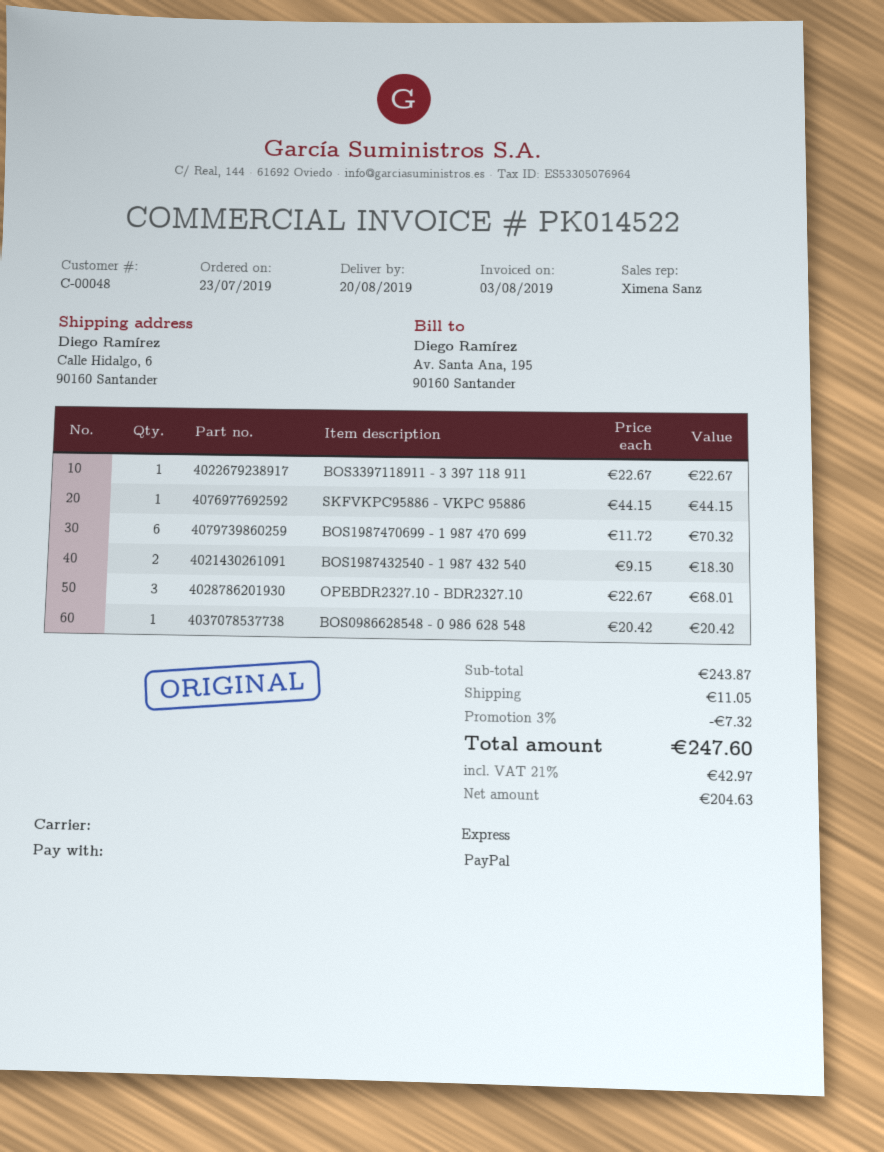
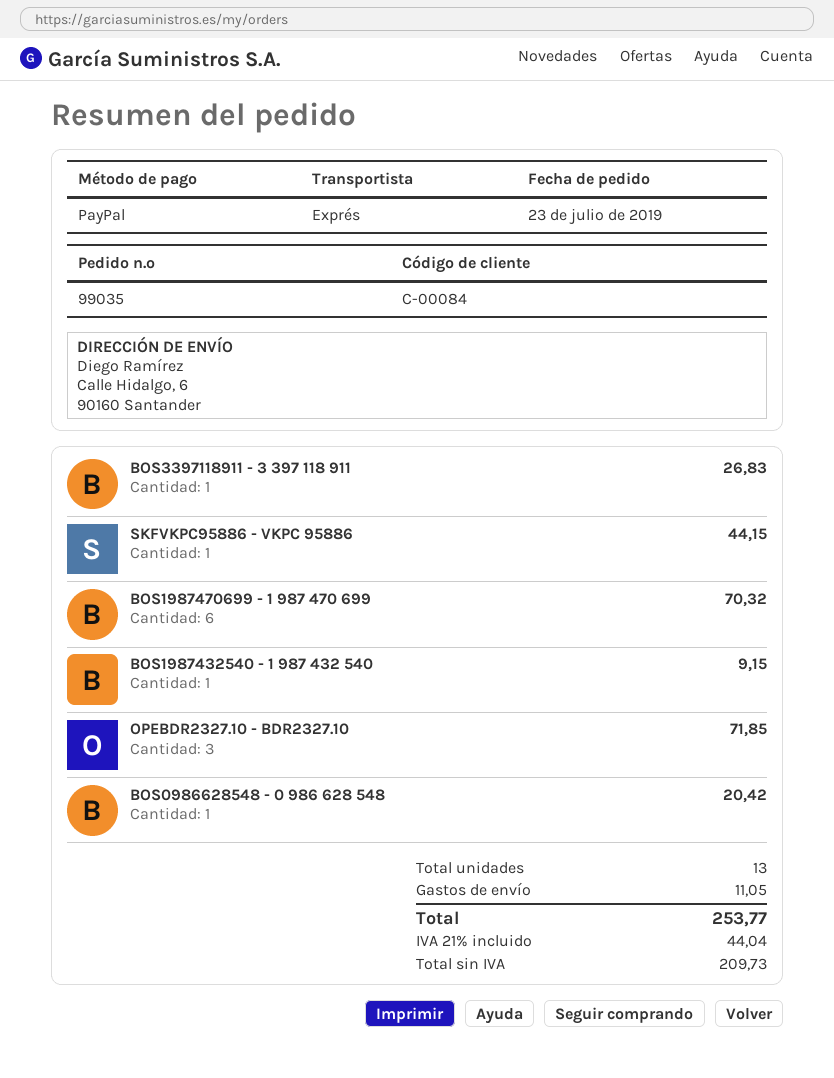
customer number: C-00048 -> C-00084
BOS3397118911 - 3 397 118 911: 1 for 22.67 -> 1 for 26.83
BOS1987432540 - 1 987 432 540: 2 for 18.30 -> 1 for 9.15
OPEBDR2327.10 - BDR2327.10: 3 for 68.01 -> 3 for 71.85
discount: 3% = 7.32 -> none
net: 204.63 -> 209.73
tax: 21% = 42.97 -> 21% = 44.04
total: 247.60 -> 253.77

